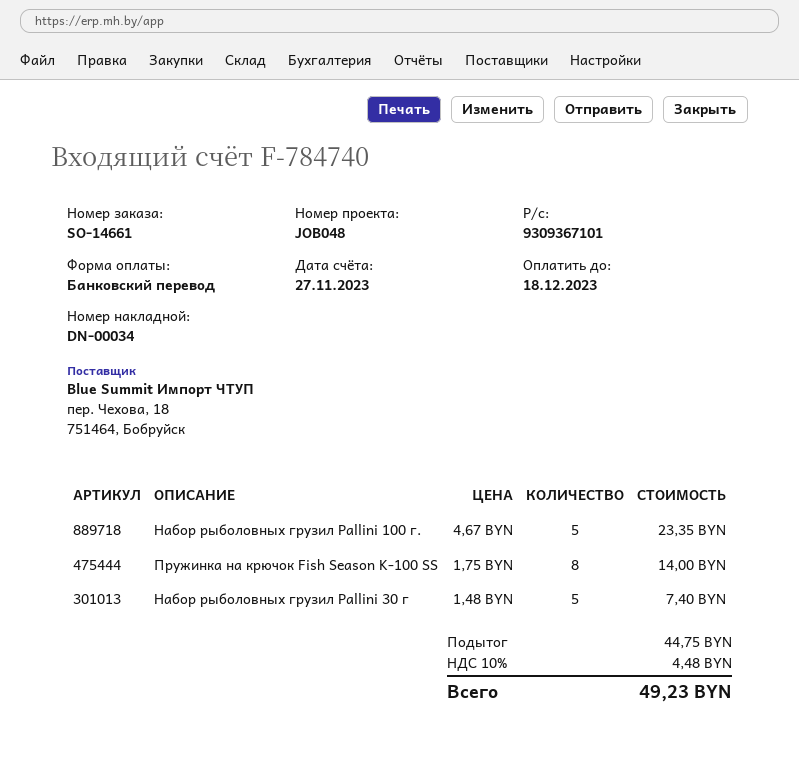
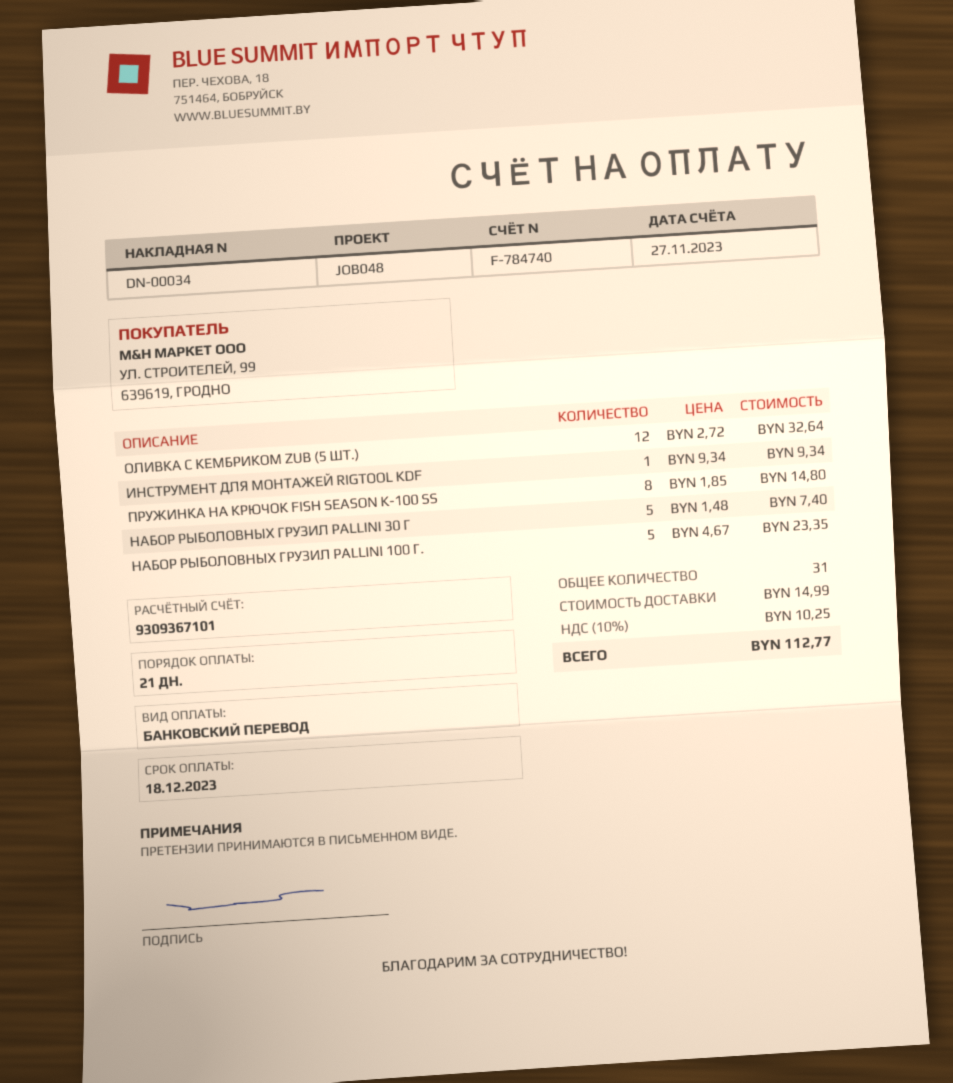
Пружинка на крючок Fish Season K-100 SS: 8 x 1.75 = 14.00 -> 8 x 1.85 = 14.80
ОЛИВКА С КЕМБРИКОМ ZUB (5 ШТ.): none -> 12 x 2.72 = 32.64
ИНСТРУМЕНТ ДЛЯ МОНТАЖЕЙ RIGTOOL KDF: none -> 1 x 9.34 = 9.34
shipping: none -> 14.99
tax: 10% = 4.48 -> 10% = 10.25
total: 49.23 -> 112.77

